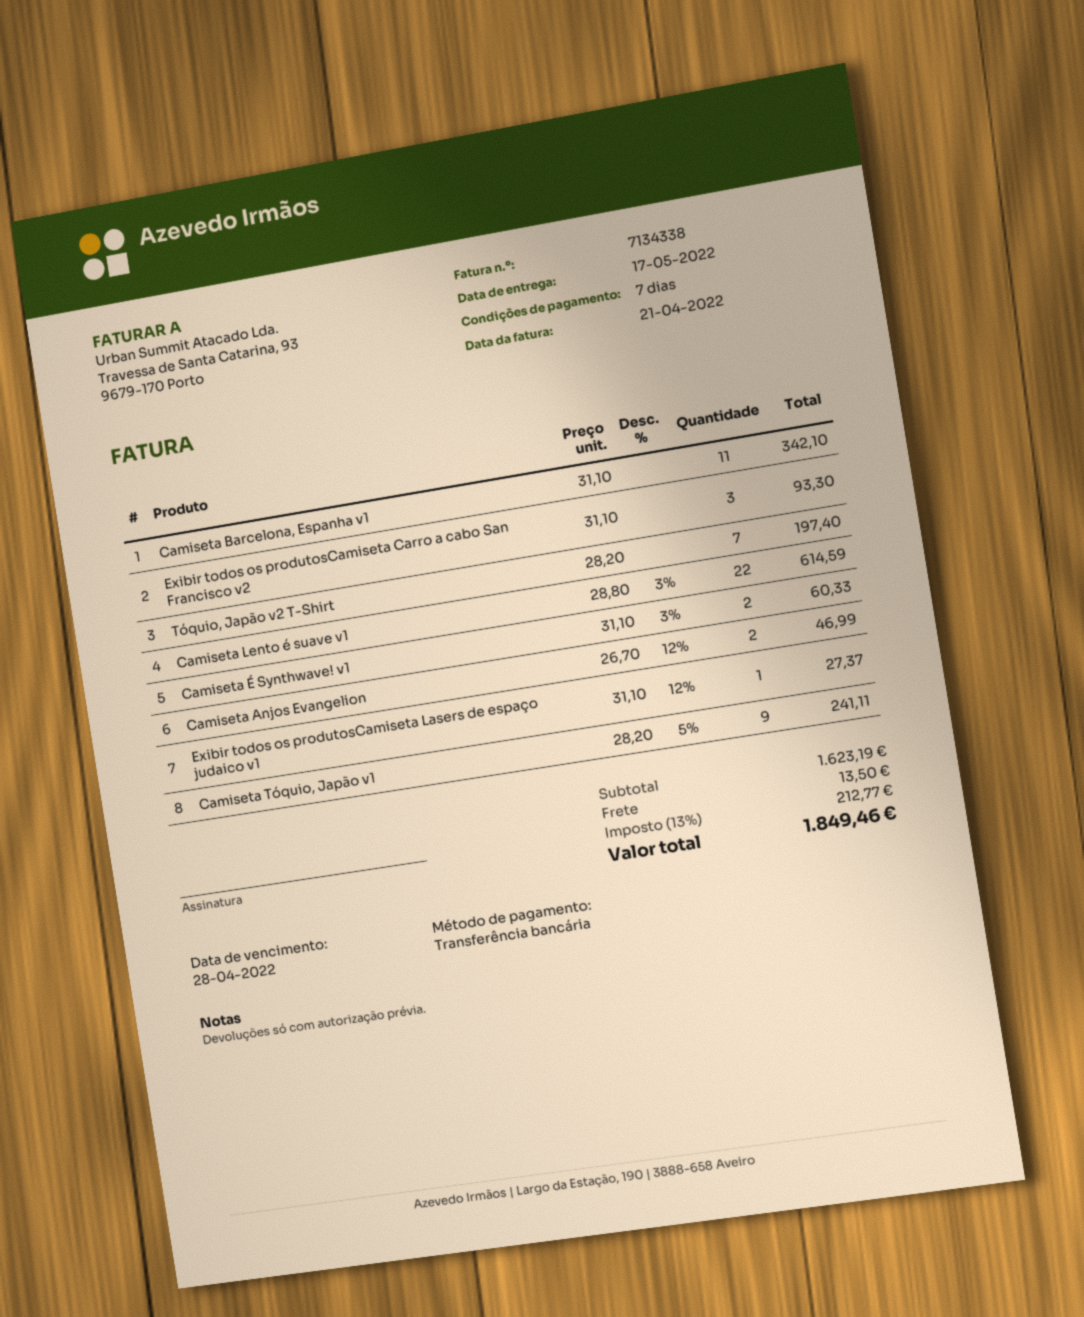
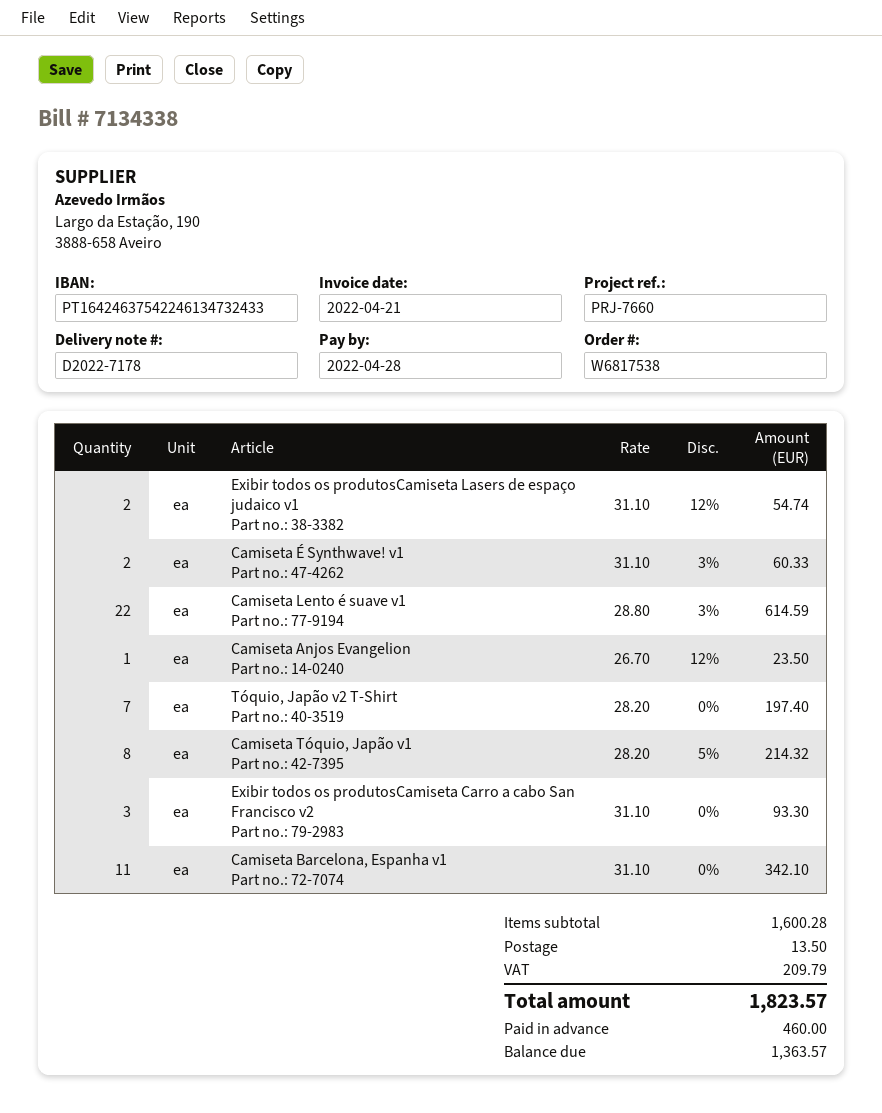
Camiseta Anjos Evangelion: 2 x 26.70 - 12% = 46.99 -> 1 x 26.70 - 12% = 23.50
Exibir todos os produtosCamiseta Lasers de espaço judaico v1: 1 x 31.10 - 12% = 27.37 -> 2 x 31.10 - 12% = 54.74
Camiseta Tóquio, Japão v1: 9 x 28.20 - 5% = 241.11 -> 8 x 28.20 - 5% = 214.32
subtotal: 1623.19 -> 1600.28
tax: 212.77 -> 209.79
total: 1849.46 -> 1823.57

